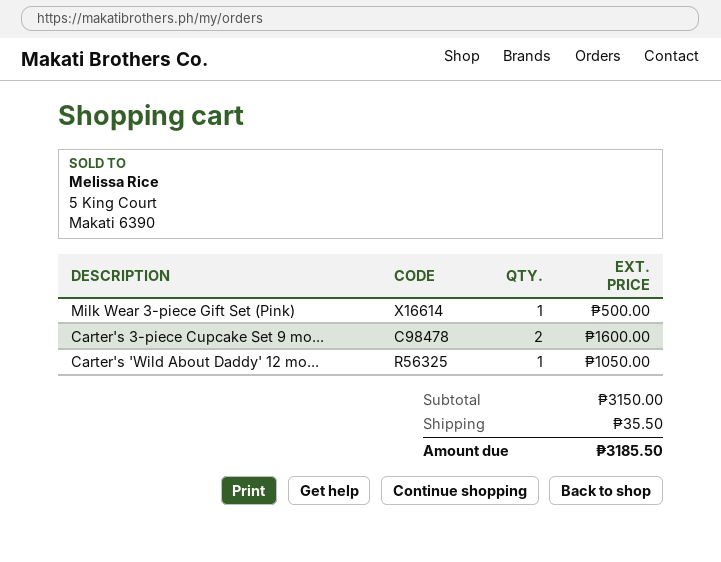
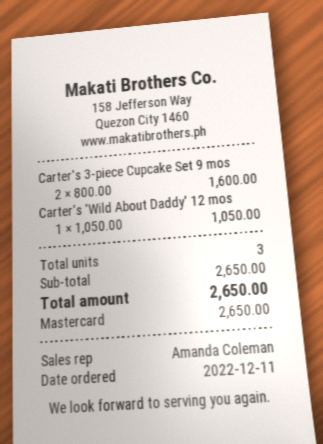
Milk Wear 3-piece Gift Set (Pink): 1 for 500.00 -> none
subtotal: 3150.00 -> 2650.00
shipping: 35.50 -> none
total: 3185.50 -> 2650.00

